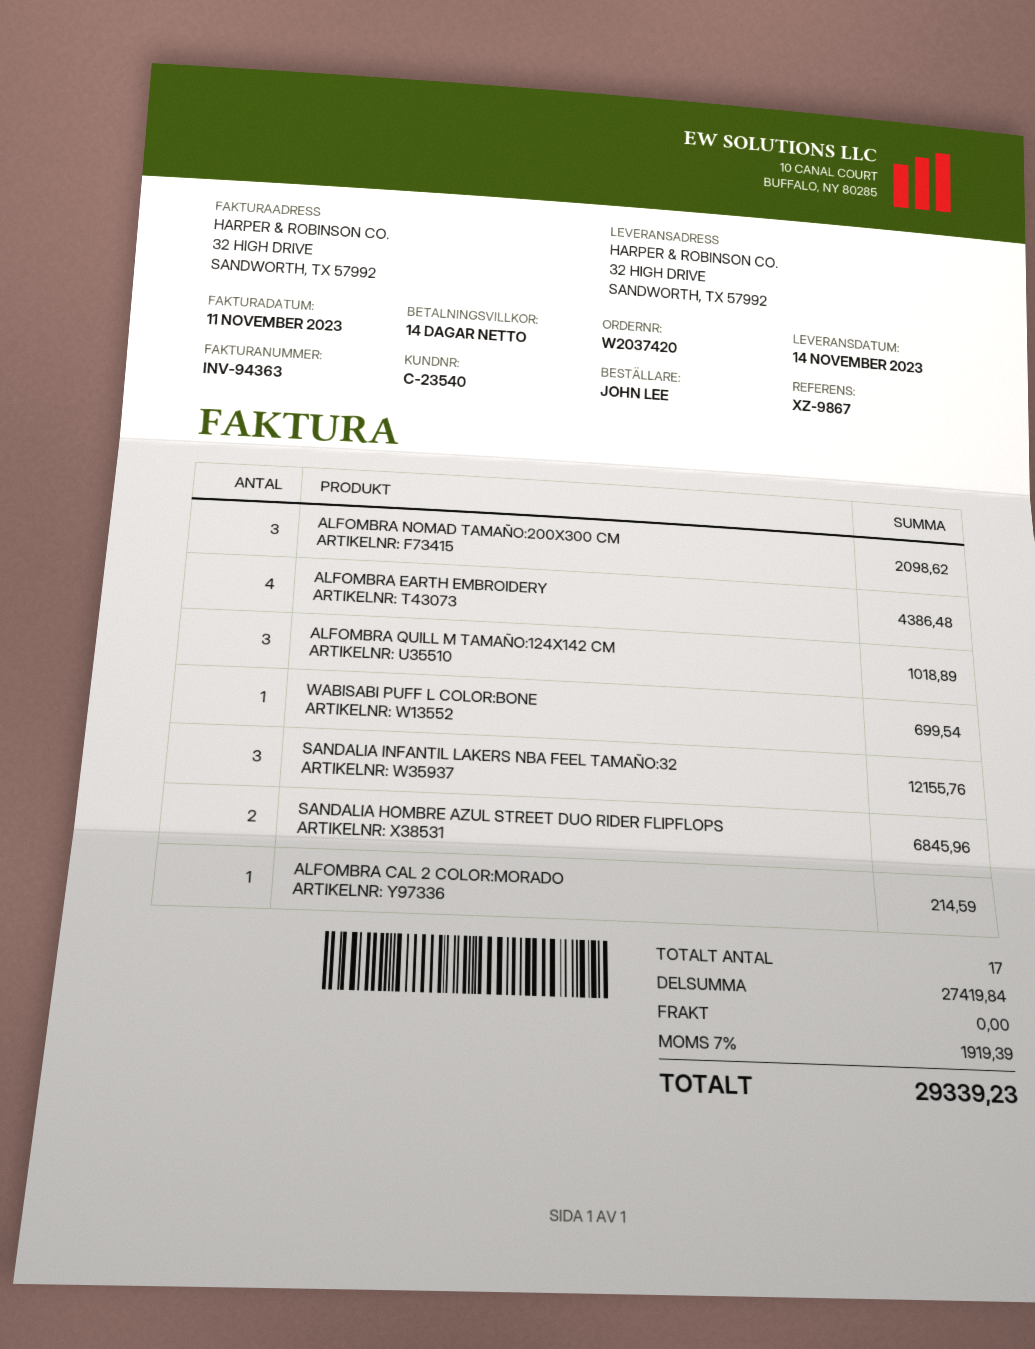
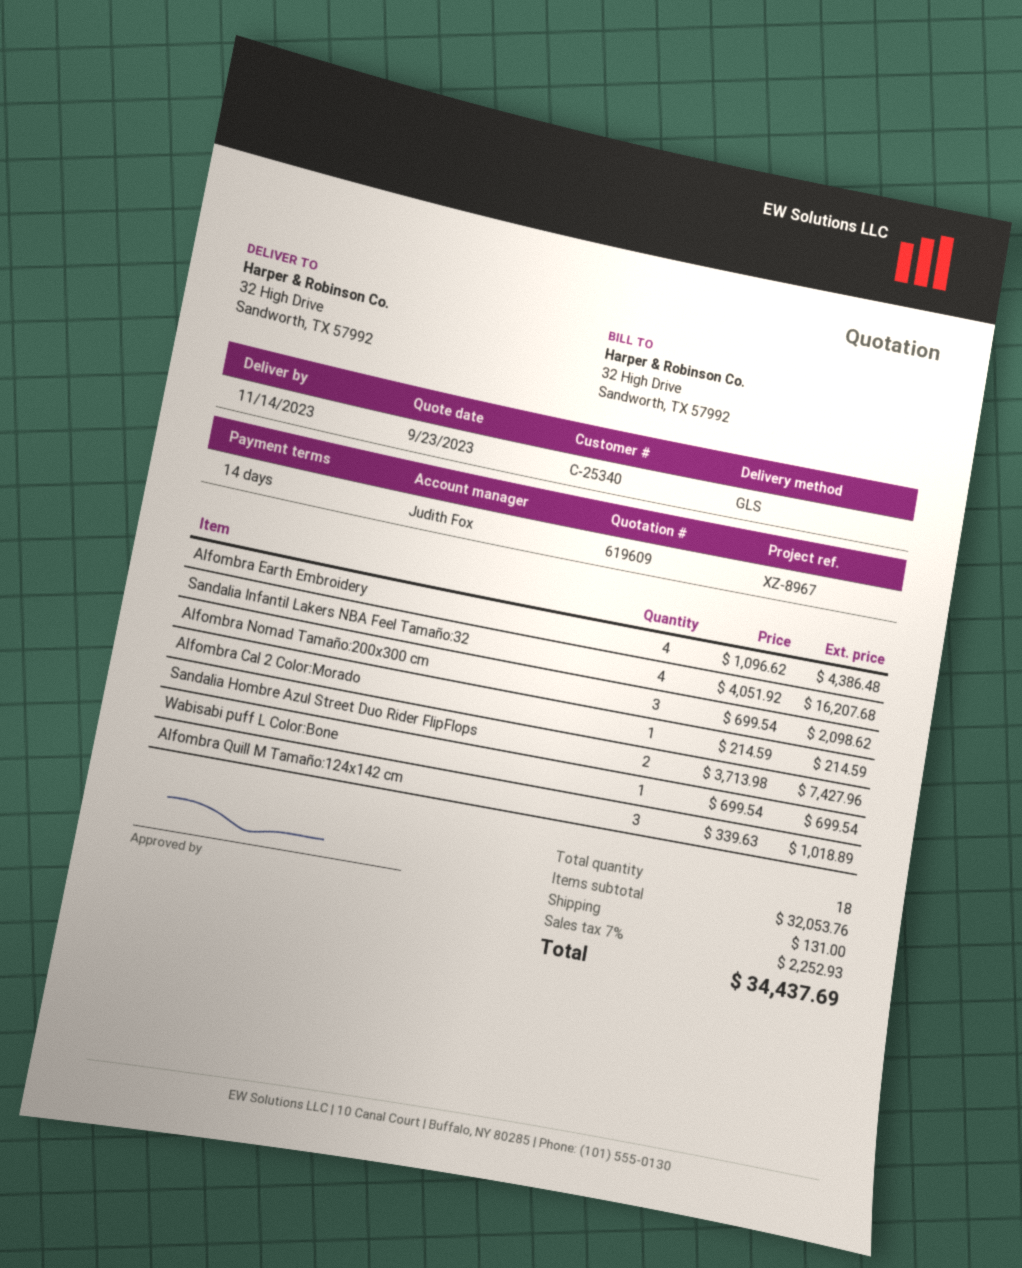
customer number: C-23540 -> C-25340
reference: XZ-9867 -> XZ-8967
SANDALIA INFANTIL LAKERS NBA FEEL TAMAÑO:32: 3 for 12155.76 -> 4 for 16207.68
SANDALIA HOMBRE AZUL STREET DUO RIDER FLIPFLOPS: 2 for 6845.96 -> 2 for 7427.96
total quantity: 17 -> 18
subtotal: 27419.84 -> 32053.76
shipping: 0.00 -> 131.00
tax: 7% = 1919.39 -> 7% = 2252.93
total: 29339.23 -> 34437.69

